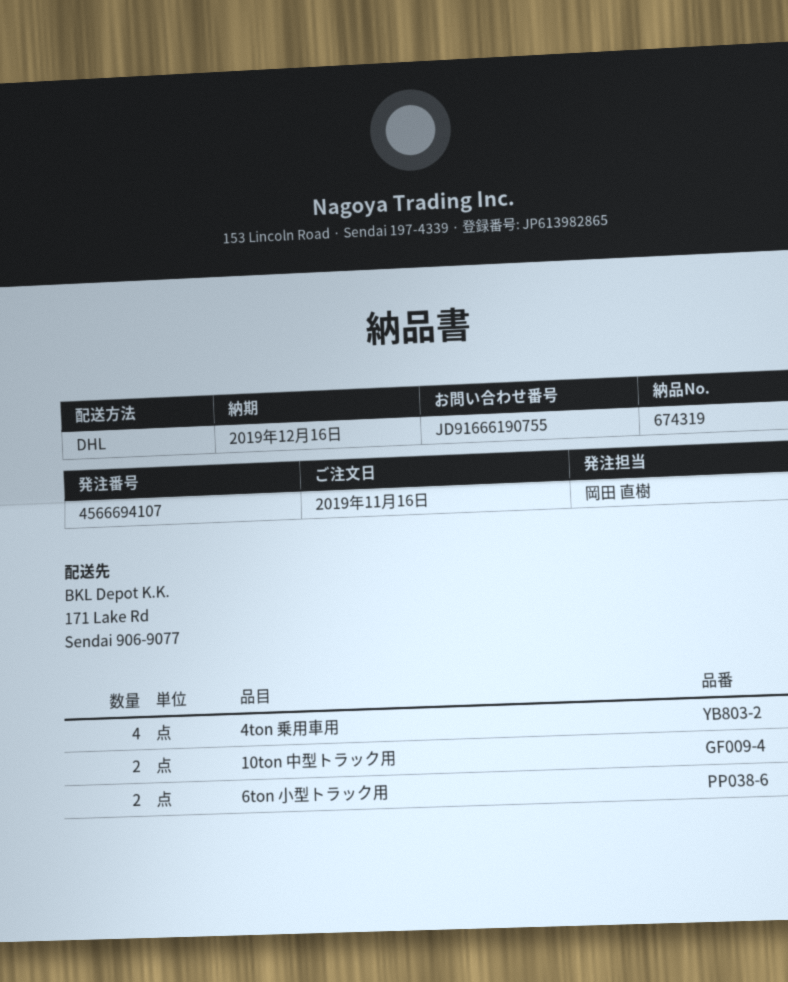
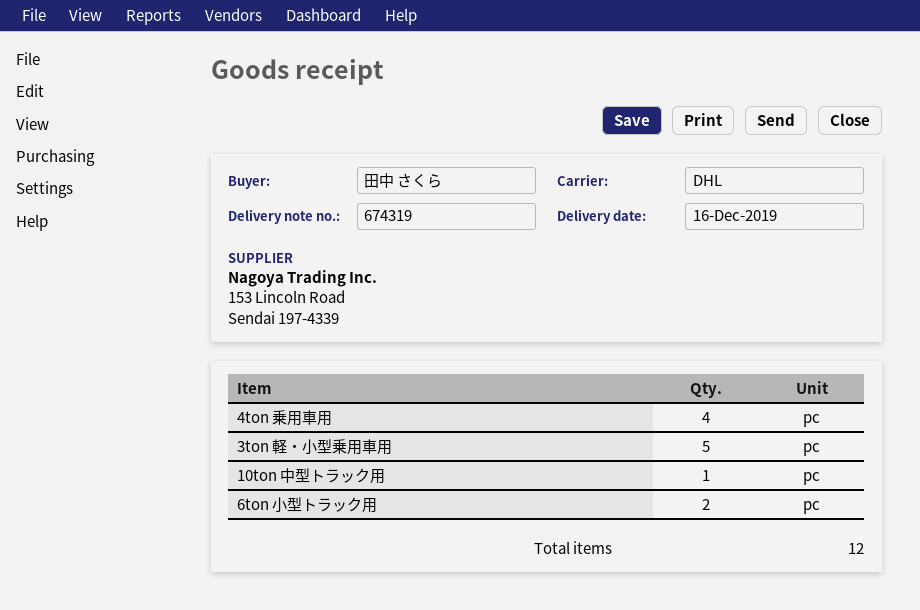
ordered by: 岡田 直樹 -> 田中 さくら
10ton 中型トラック用: 2 -> 1
3ton 軽・小型乗用車用: none -> 5

